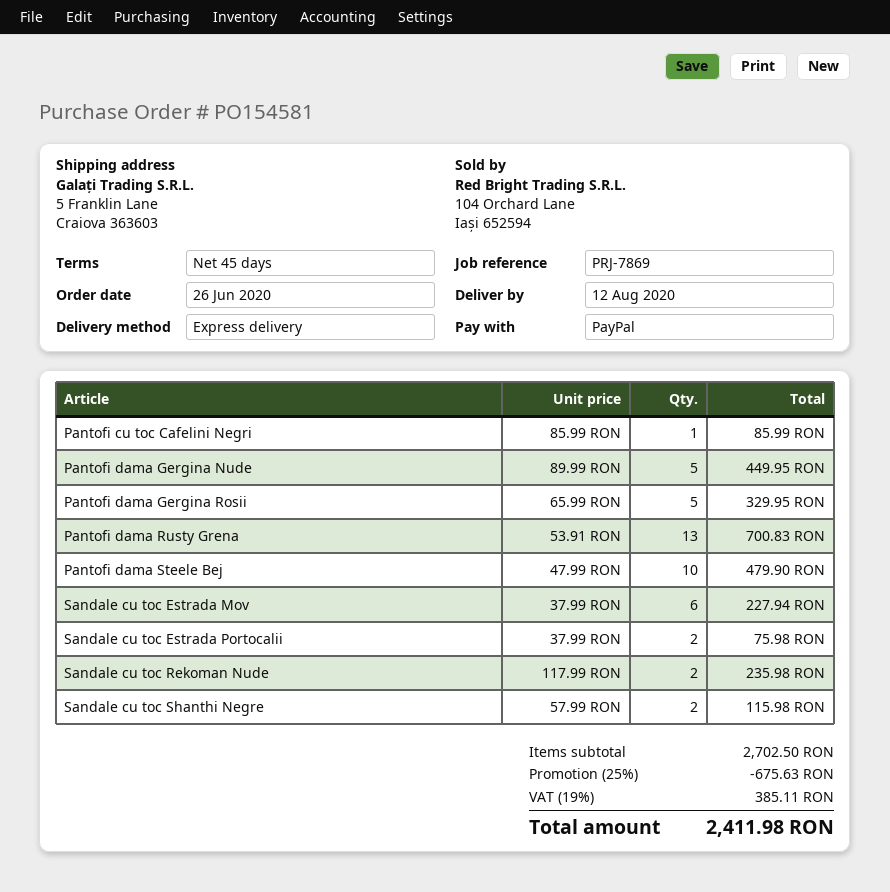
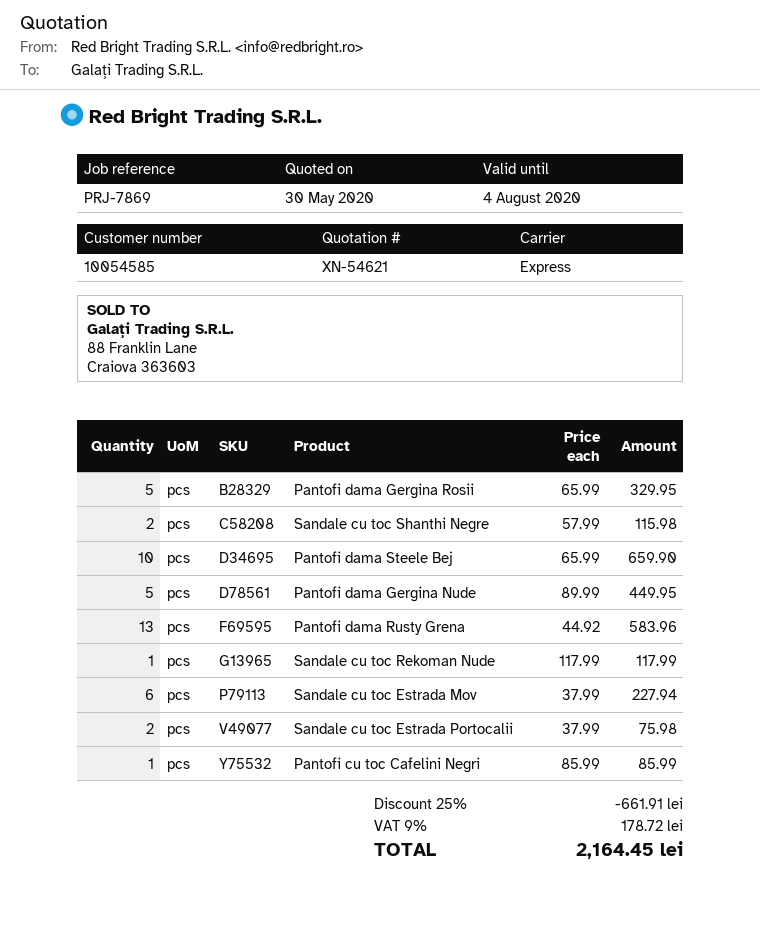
Pantofi dama Rusty Grena: 13 x 53.91 = 700.83 -> 13 x 44.92 = 583.96
Pantofi dama Steele Bej: 10 x 47.99 = 479.90 -> 10 x 65.99 = 659.90
Sandale cu toc Rekoman Nude: 2 x 117.99 = 235.98 -> 1 x 117.99 = 117.99
discount: 25% = 675.63 -> 25% = 661.91
tax: 19% = 385.11 -> 9% = 178.72
total: 2411.98 -> 2164.45

